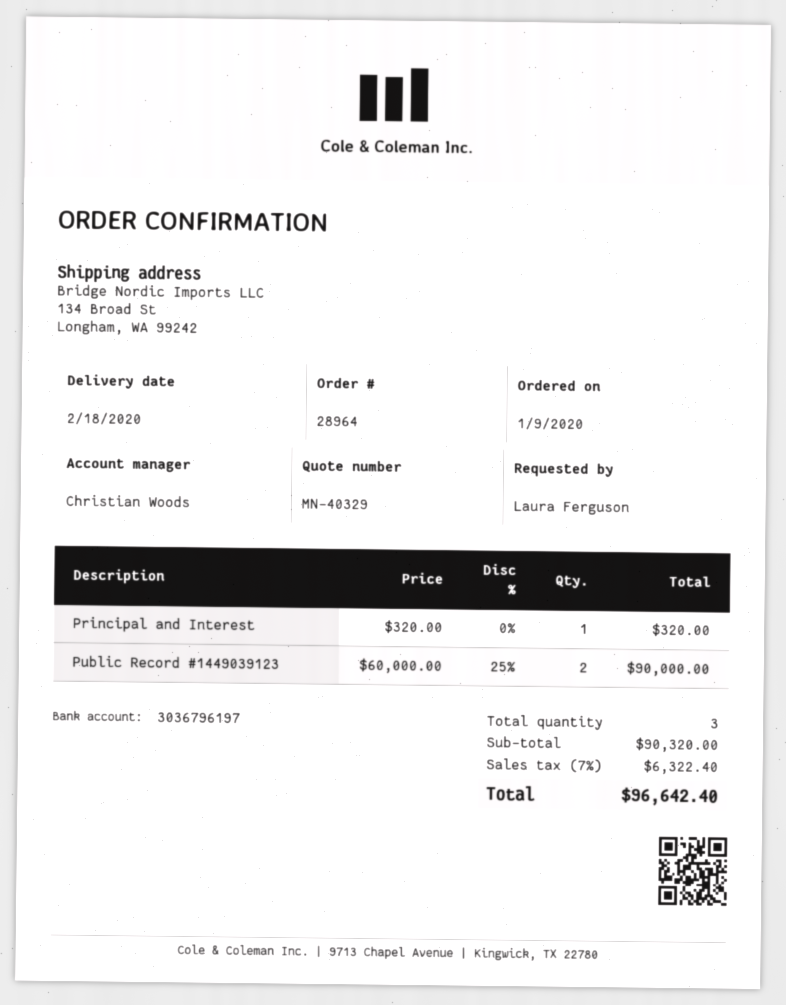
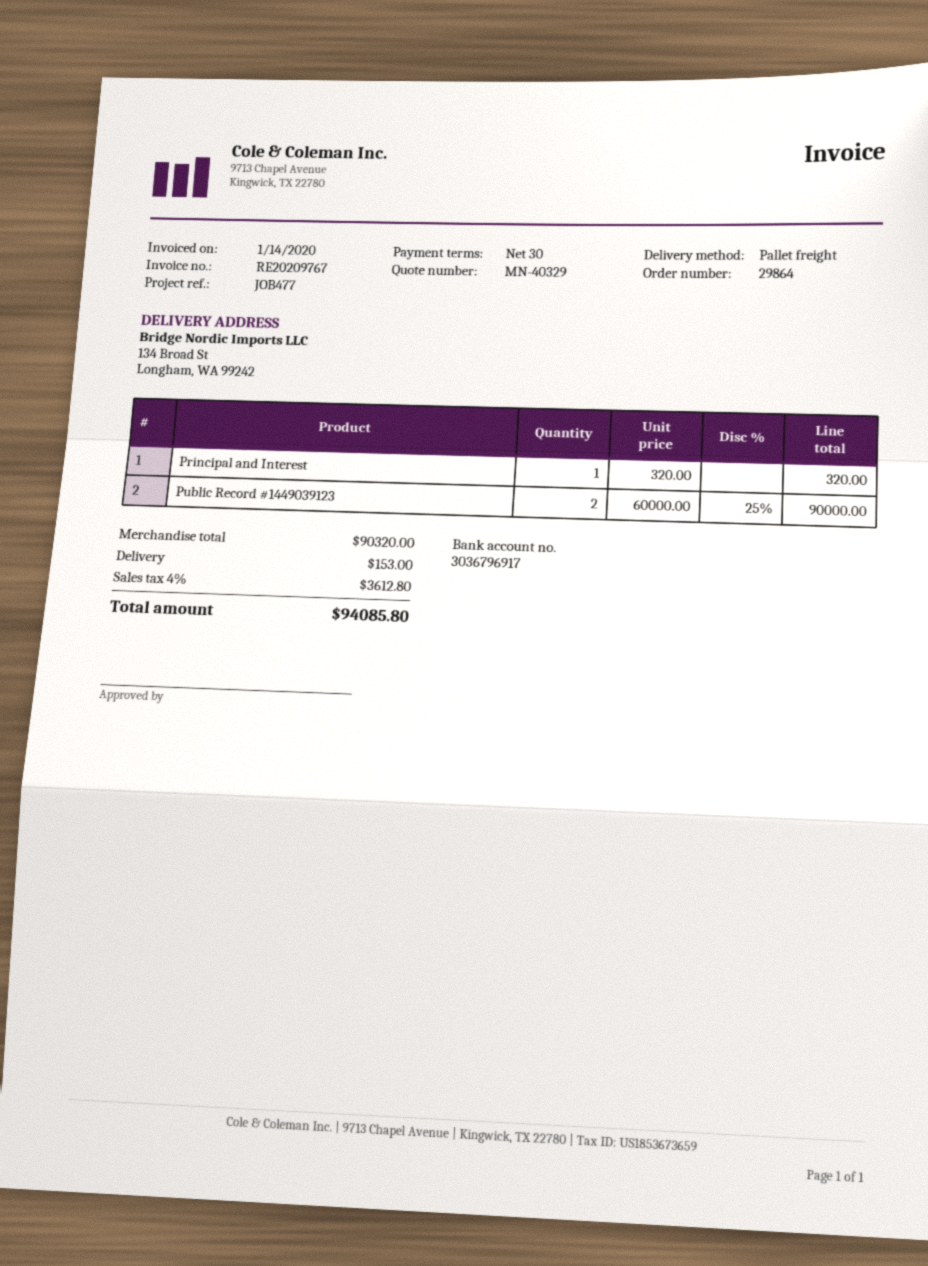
order number: 28964 -> 29864
bank account: 3036796197 -> 3036796917
shipping: none -> 153.00
tax: 7% = 6322.40 -> 4% = 3612.80
total: 96642.40 -> 94085.80

